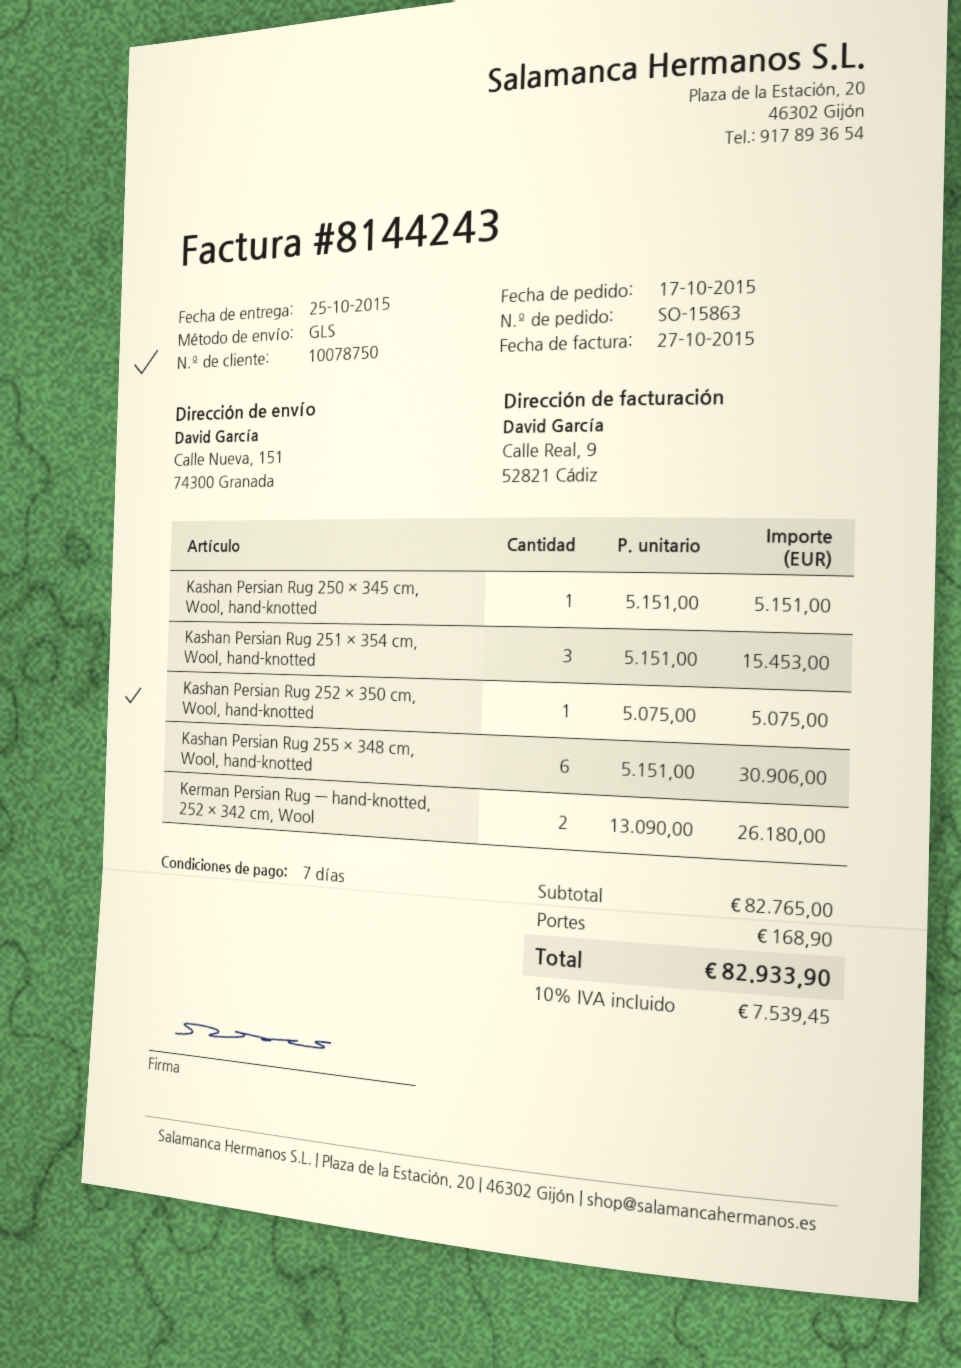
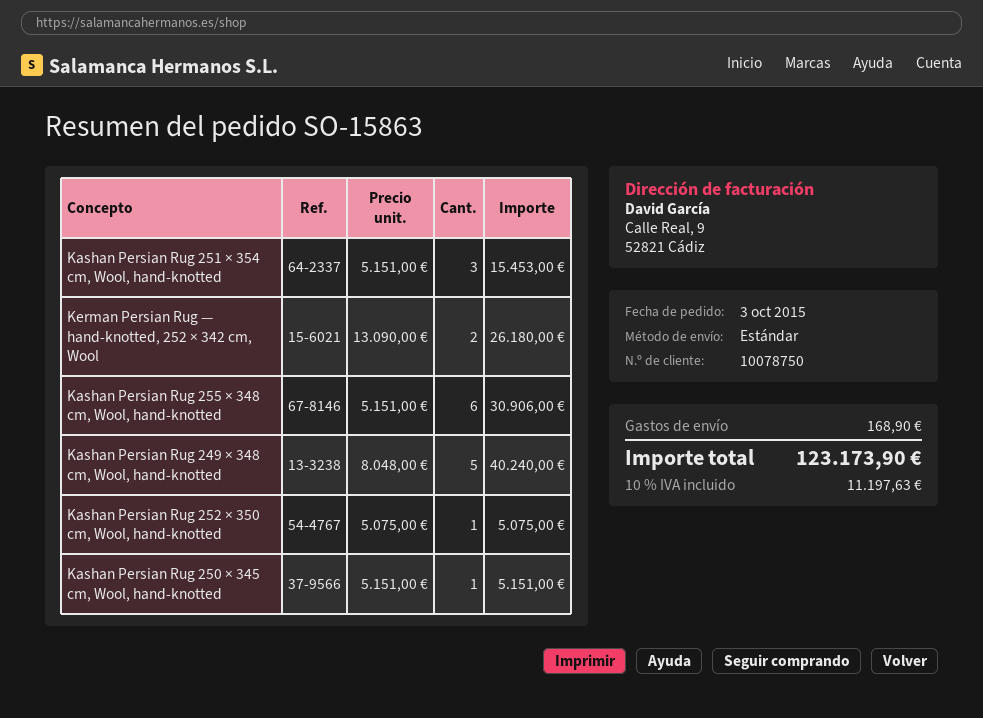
order date: 2015-10-17 -> 2015-10-03
shipping method: GLS -> standard
Kashan Persian Rug 249 × 348 cm, Wool, hand-knotted: none -> 5 x 8048.00 = 40240.00
tax: 10% = 7539.45 -> 10% = 11197.63
total: 82933.90 -> 123173.90

